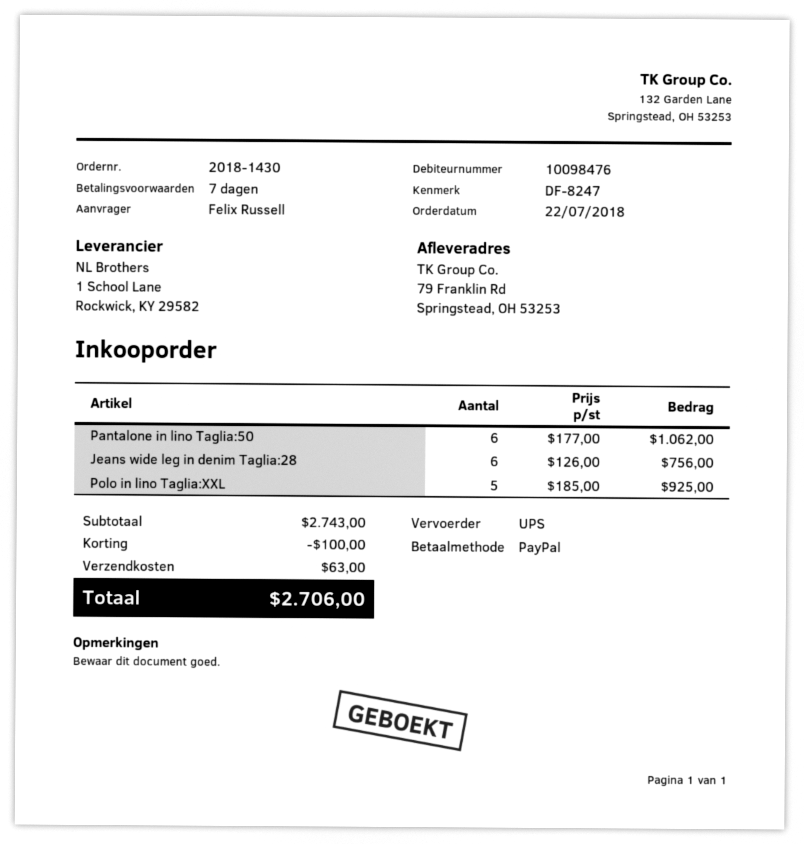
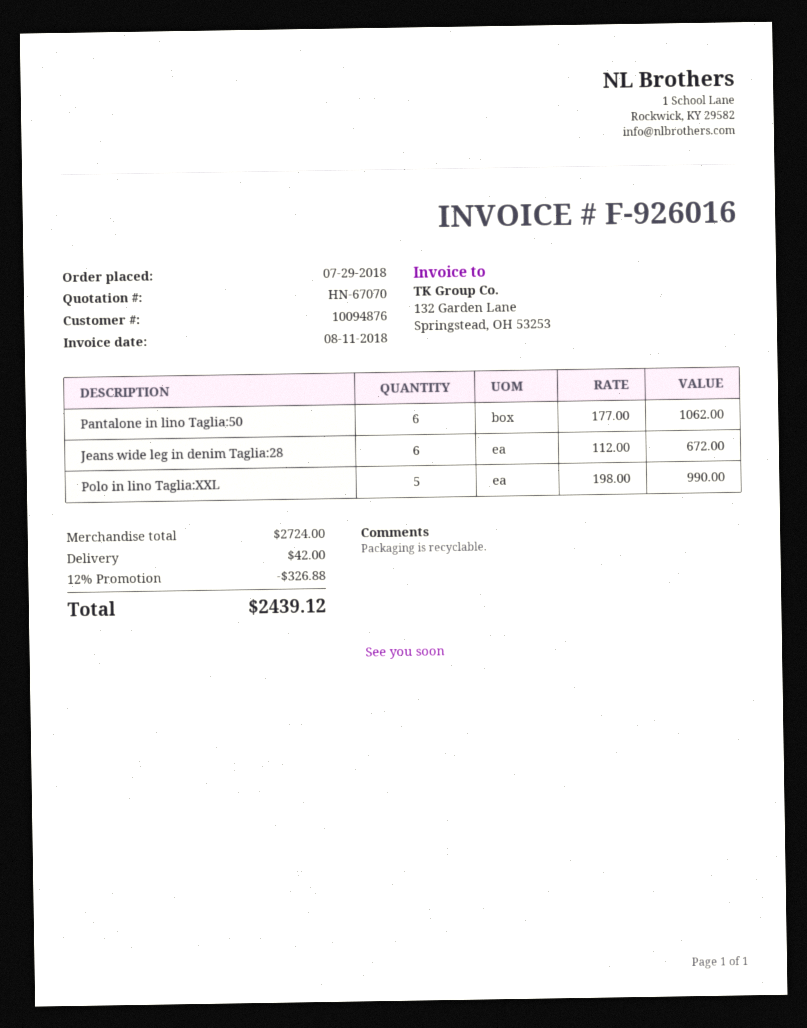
order date: 2018-07-22 -> 2018-07-29
customer number: 10098476 -> 10094876
Jeans wide leg in denim Taglia:28: 6 x 126.00 = 756.00 -> 6 x 112.00 = 672.00
Polo in lino Taglia:XXL: 5 x 185.00 = 925.00 -> 5 x 198.00 = 990.00
subtotal: 2743.00 -> 2724.00
discount: 100.00 -> 326.88
shipping: 63.00 -> 42.00
total: 2706.00 -> 2439.12

